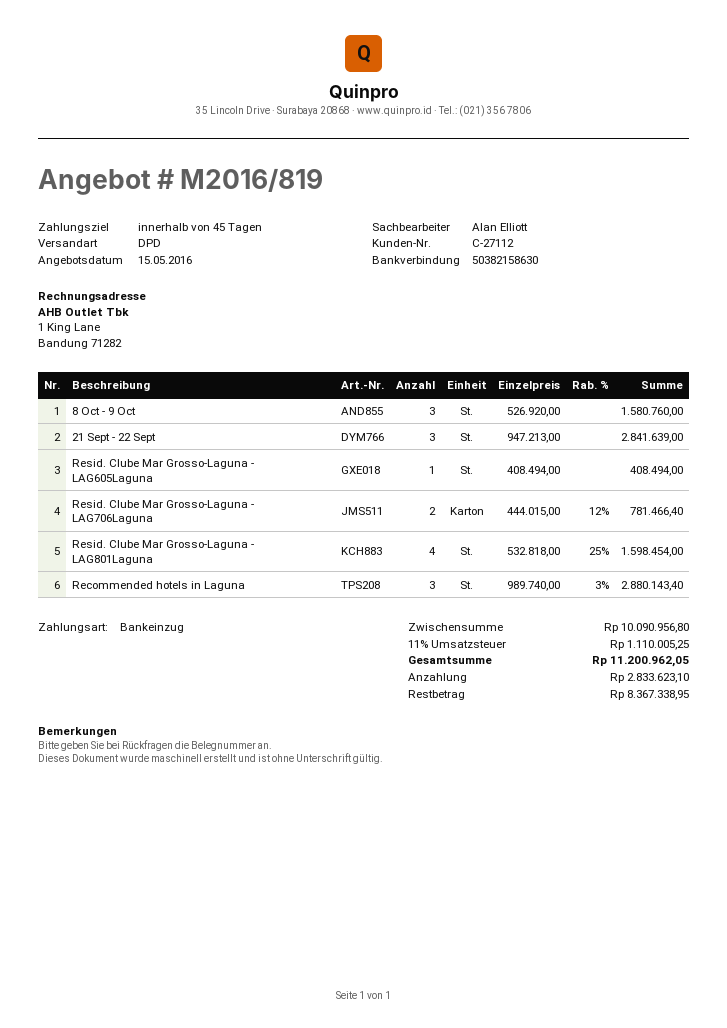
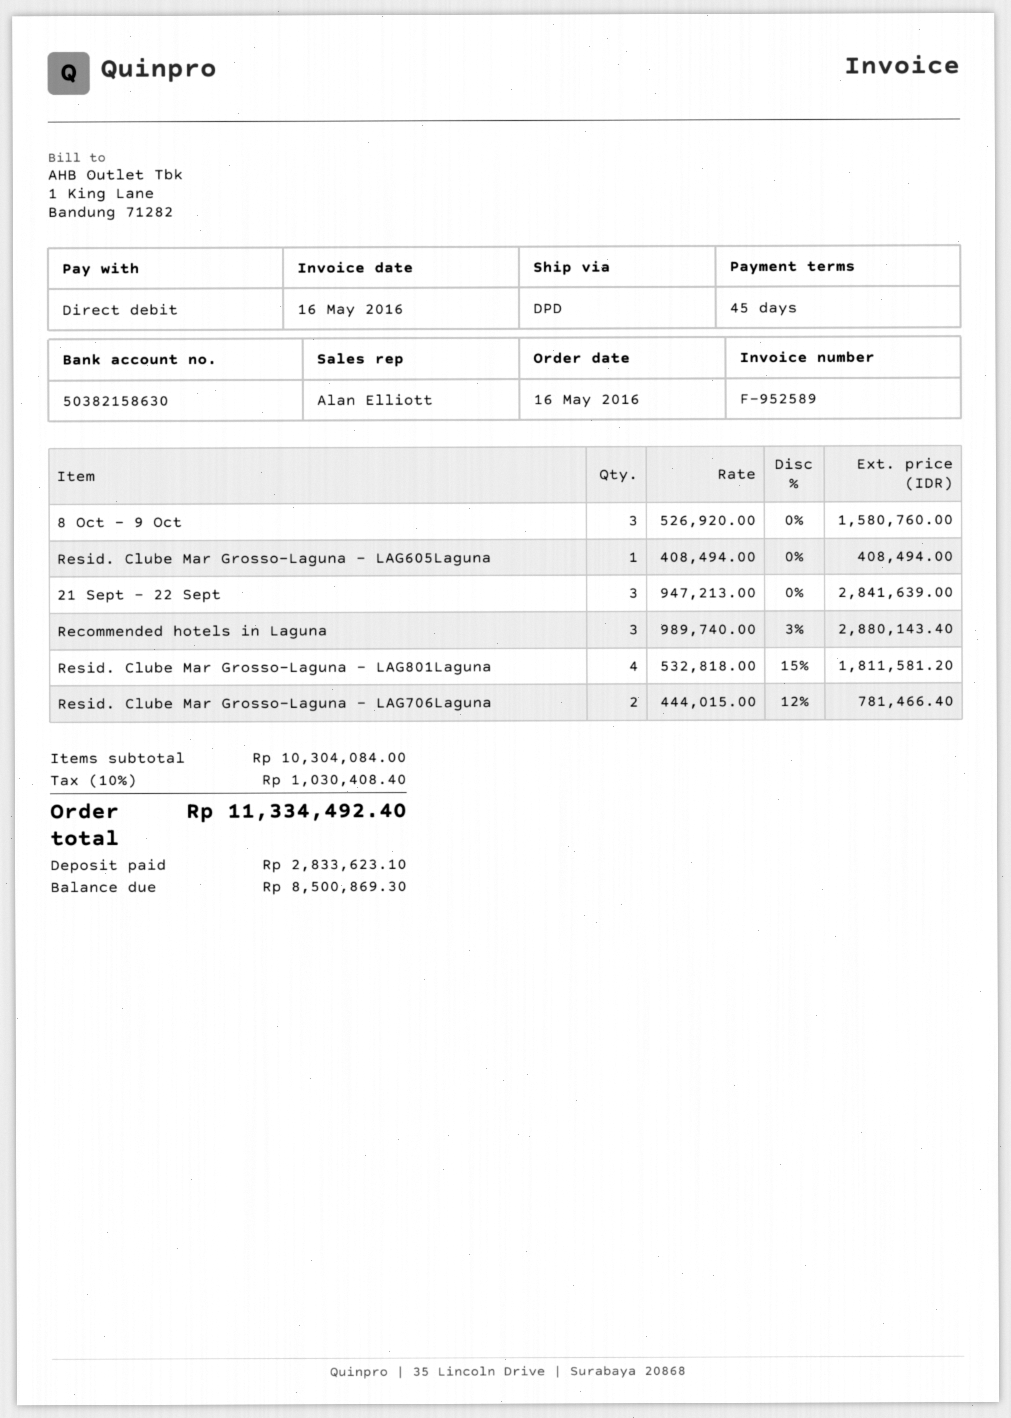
Resid. Clube Mar Grosso-Laguna - LAG801Laguna: 4 x 532818.00 - 25% = 1598454.00 -> 4 x 532818.00 - 15% = 1811581.20
subtotal: 10090956.80 -> 10304084.00
tax: 11% = 1110005.25 -> 10% = 1030408.40
total: 11200962.05 -> 11334492.40
balance: 8367338.95 -> 8500869.30

